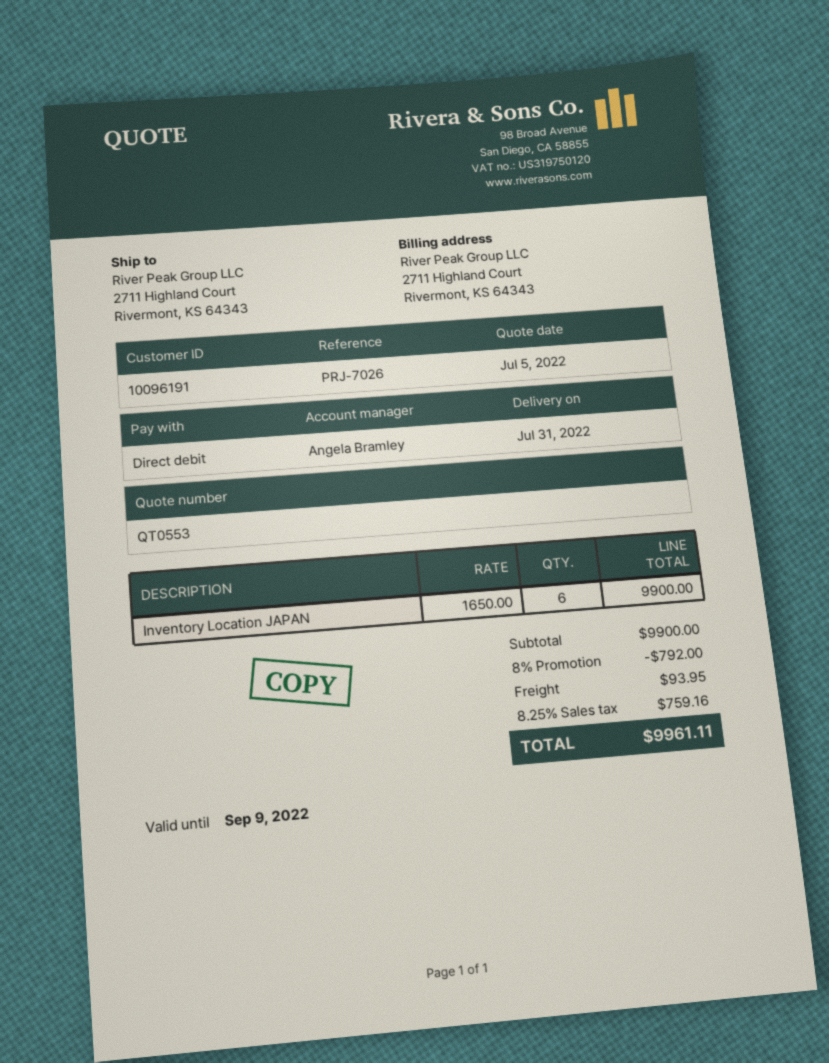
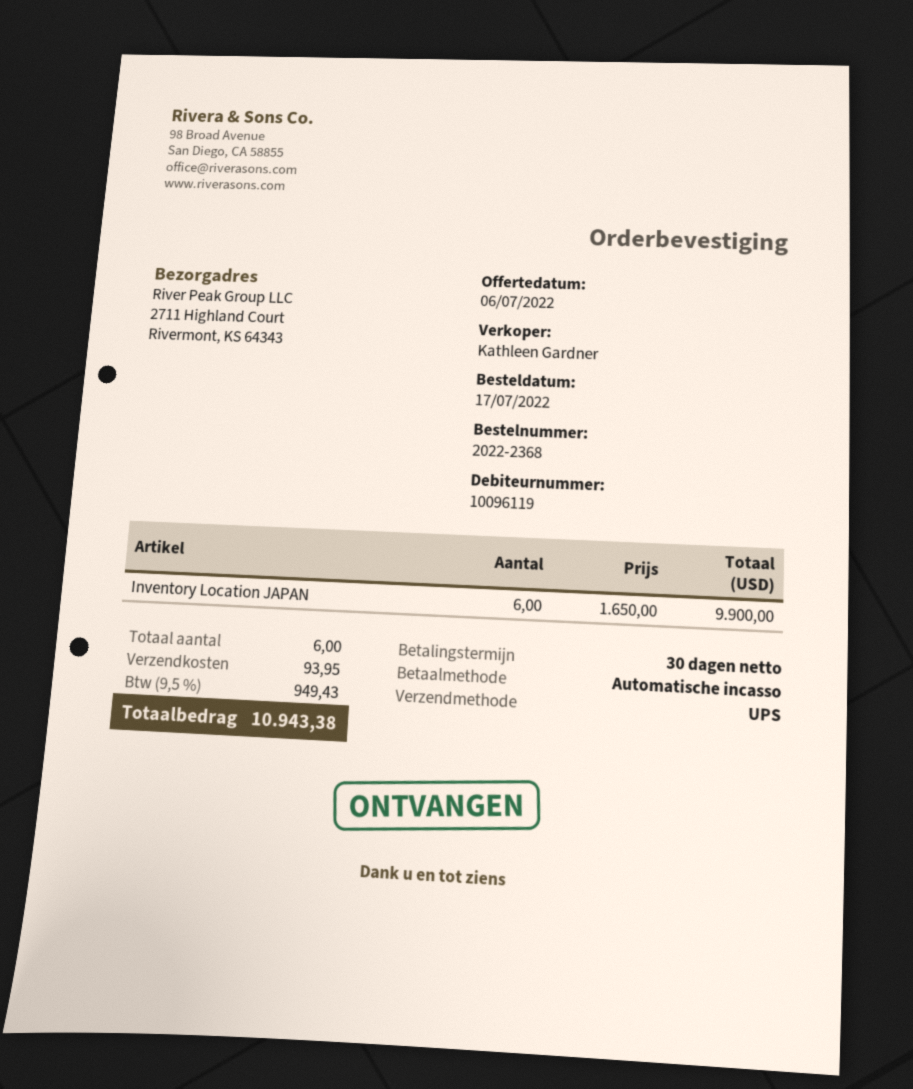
quote date: 2022-07-05 -> 2022-07-06
customer number: 10096191 -> 10096119
sales rep: Angela Bramley -> Kathleen Gardner
discount: 8% = 792.00 -> none
tax: 8.25% = 759.16 -> 9.5% = 949.43
total: 9961.11 -> 10943.38

